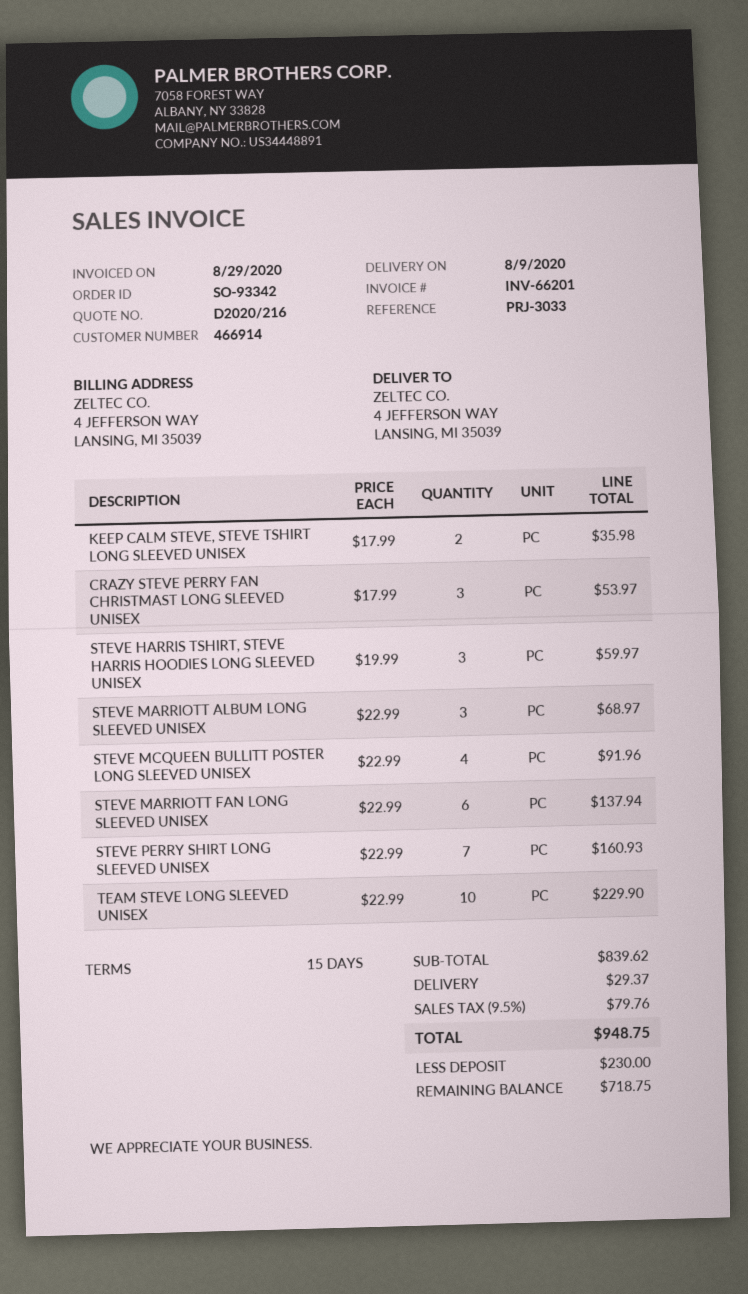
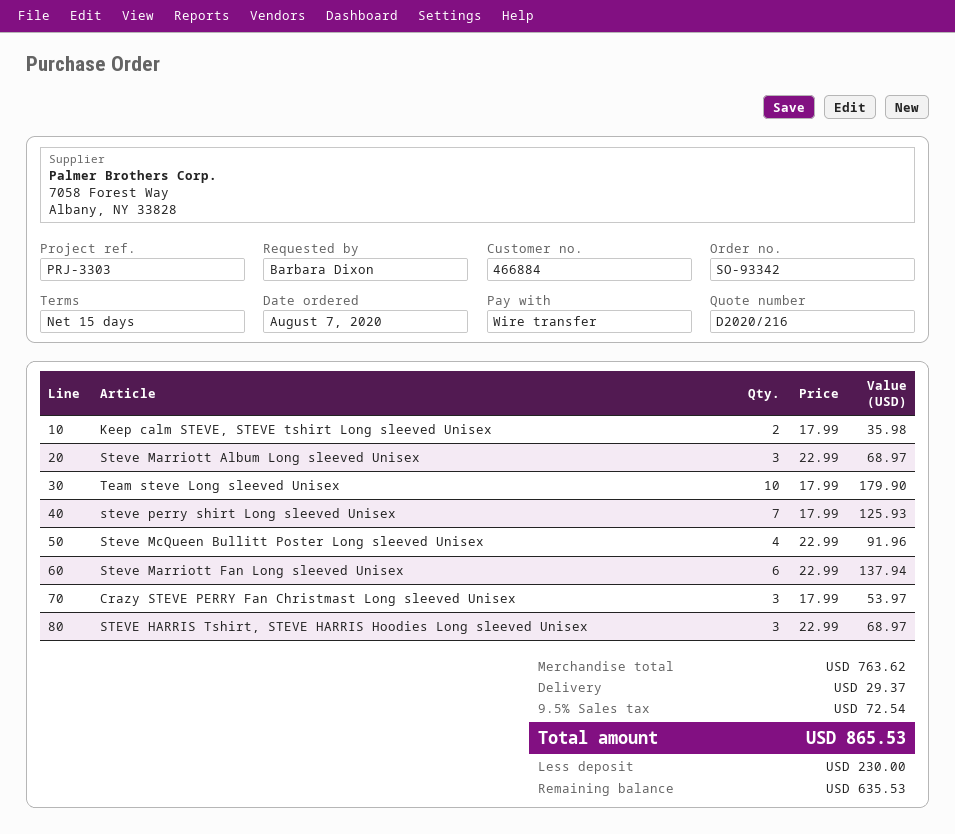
customer number: 466914 -> 466884
reference: PRJ-3033 -> PRJ-3303
STEVE HARRIS TSHIRT, STEVE HARRIS HOODIES LONG SLEEVED UNISEX: 3 x 19.99 = 59.97 -> 3 x 22.99 = 68.97
STEVE PERRY SHIRT LONG SLEEVED UNISEX: 7 x 22.99 = 160.93 -> 7 x 17.99 = 125.93
TEAM STEVE LONG SLEEVED UNISEX: 10 x 22.99 = 229.90 -> 10 x 17.99 = 179.90
subtotal: 839.62 -> 763.62
tax: 9.5% = 79.76 -> 9.5% = 72.54
total: 948.75 -> 865.53
balance: 718.75 -> 635.53

